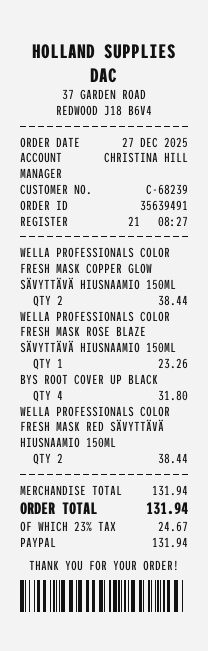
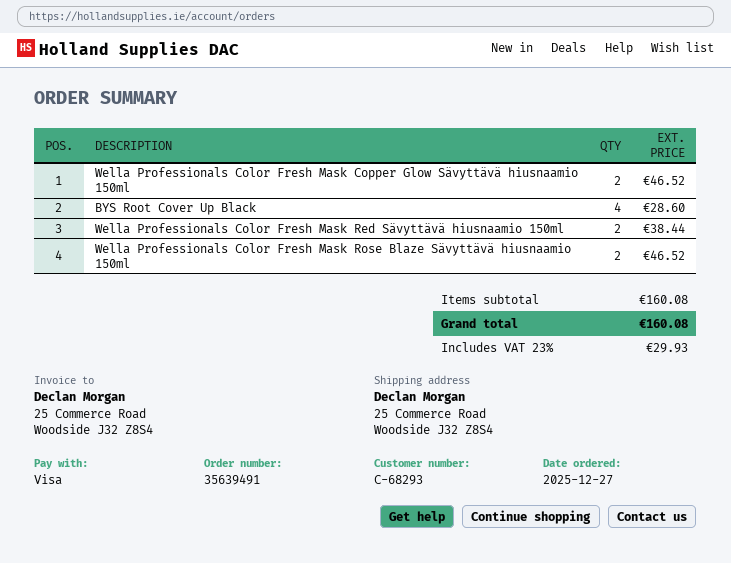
customer number: C-68239 -> C-68293
payment method: PayPal -> Visa
WELLA PROFESSIONALS COLOR FRESH MASK COPPER GLOW SÄVYTTÄVÄ HIUSNAAMIO 150ML: 2 for 38.44 -> 2 for 46.52
WELLA PROFESSIONALS COLOR FRESH MASK ROSE BLAZE SÄVYTTÄVÄ HIUSNAAMIO 150ML: 1 for 23.26 -> 2 for 46.52
BYS ROOT COVER UP BLACK: 4 for 31.80 -> 4 for 28.60
subtotal: 131.94 -> 160.08
tax: 23% = 24.67 -> 23% = 29.93
total: 131.94 -> 160.08

